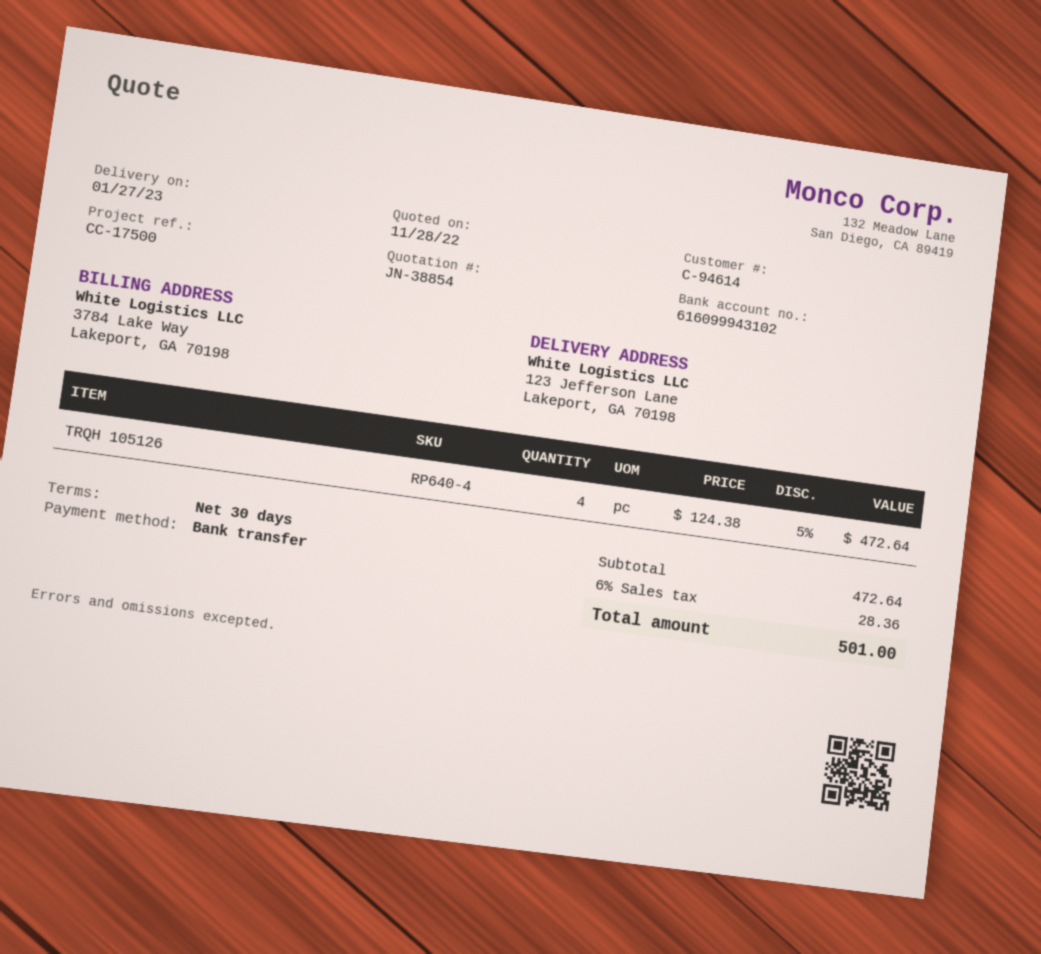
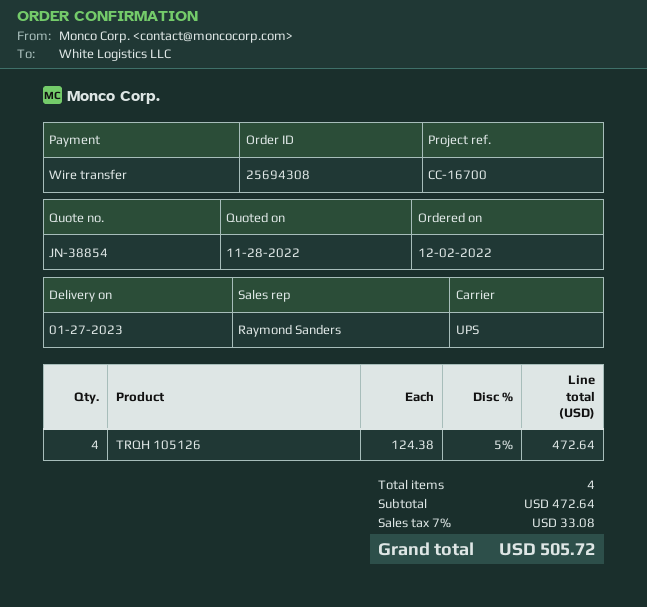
reference: CC-17500 -> CC-16700
tax: 6% = 28.36 -> 7% = 33.08
total: 501.00 -> 505.72

